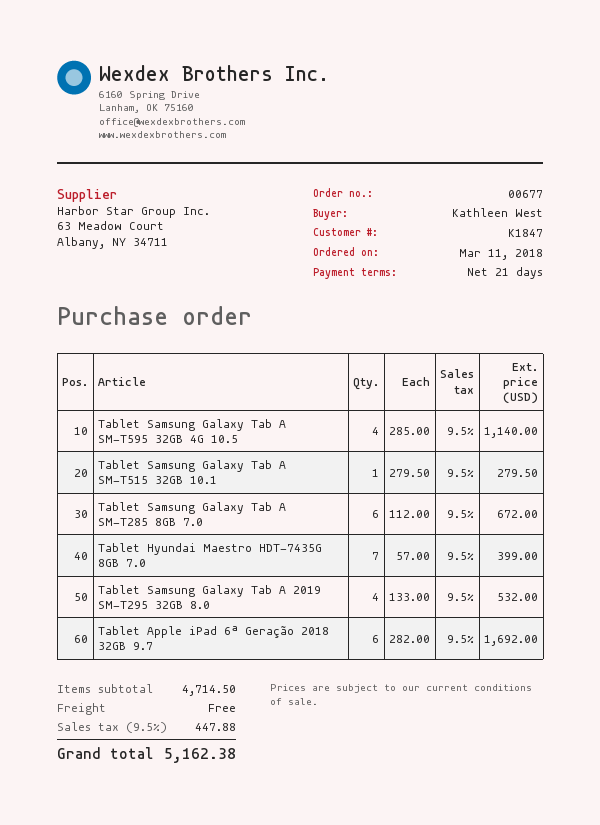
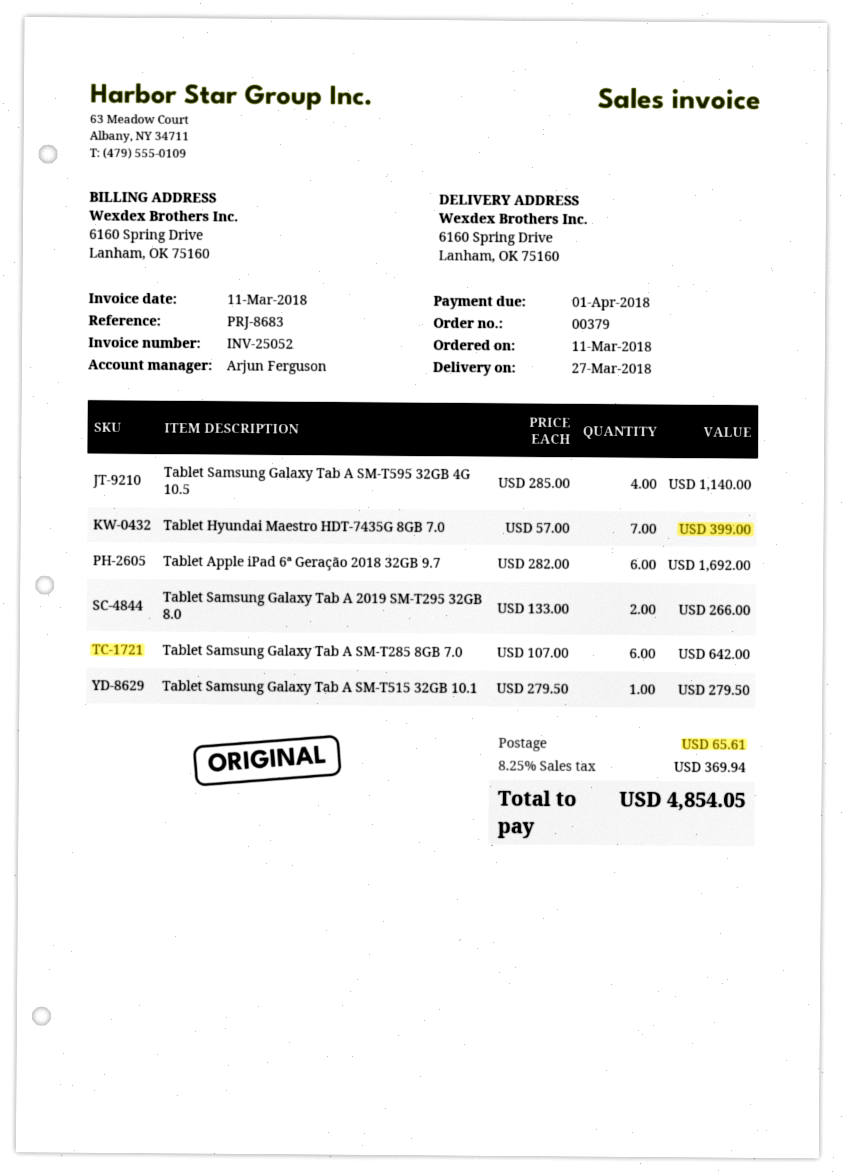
order number: 00677 -> 00379
Tablet Samsung Galaxy Tab A SM-T285 8GB 7.0: 6 x 112.00 = 672.00 -> 6 x 107.00 = 642.00
Tablet Samsung Galaxy Tab A 2019 SM-T295 32GB 8.0: 4 x 133.00 = 532.00 -> 2 x 133.00 = 266.00
shipping: 0.00 -> 65.61
tax: 9.5% = 447.88 -> 8.25% = 369.94
total: 5162.38 -> 4854.05

